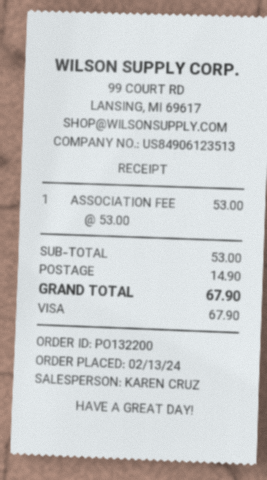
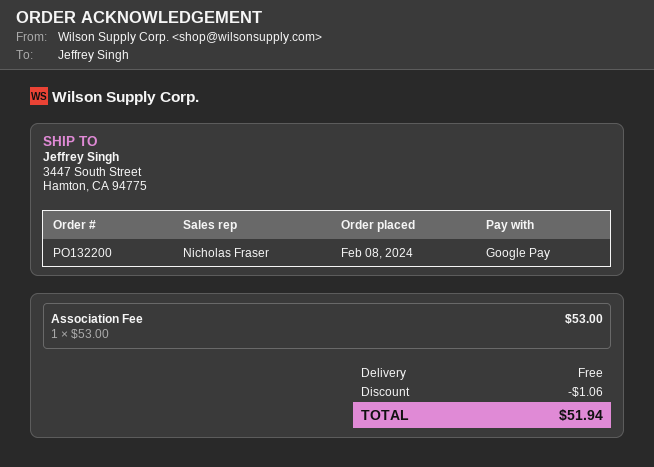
order date: 2024-02-13 -> 2024-02-08
sales rep: KAREN CRUZ -> Nicholas Fraser
payment method: Visa -> Google Pay
discount: none -> 1.06
shipping: 14.90 -> 0.00
total: 67.90 -> 51.94

